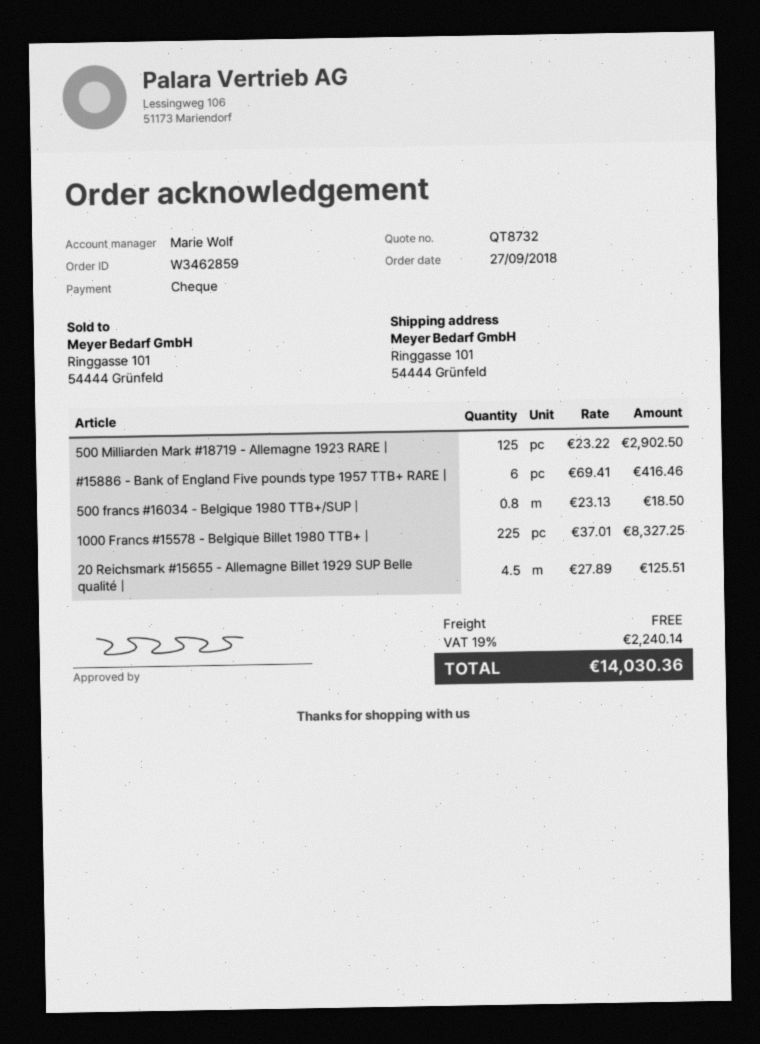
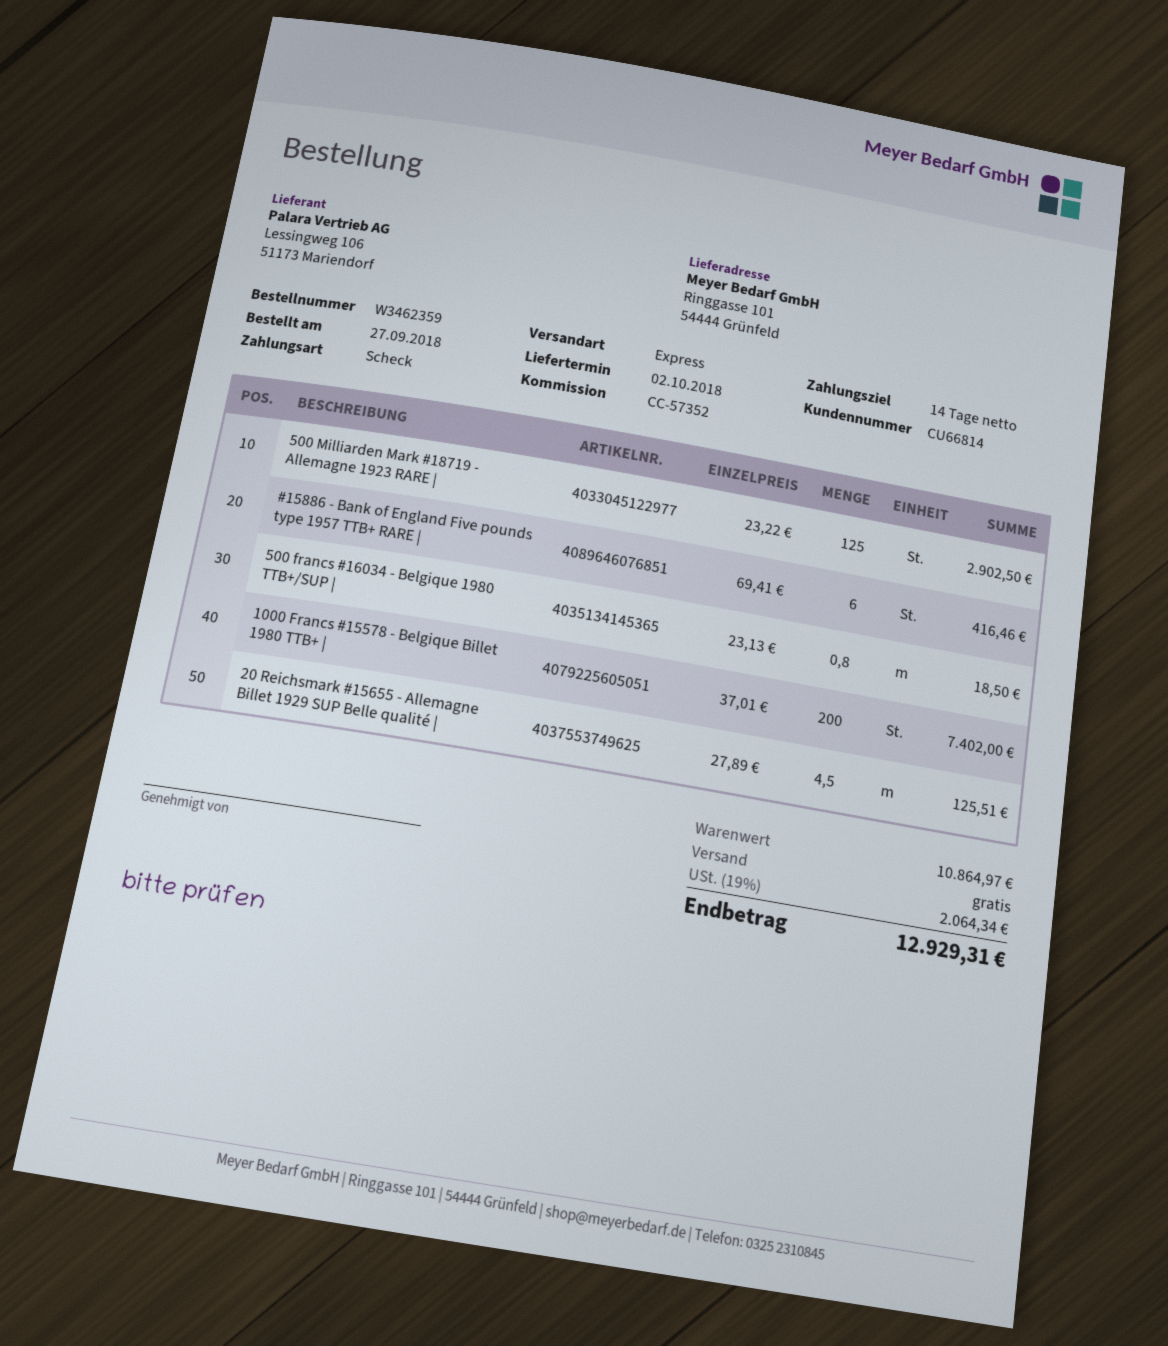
order number: W3462859 -> W3462359
1000 Francs #15578 - Belgique Billet 1980 TTB+ |: 225 x 37.01 = 8327.25 -> 200 x 37.01 = 7402.00
tax: 19% = 2240.14 -> 19% = 2064.34
total: 14030.36 -> 12929.31

